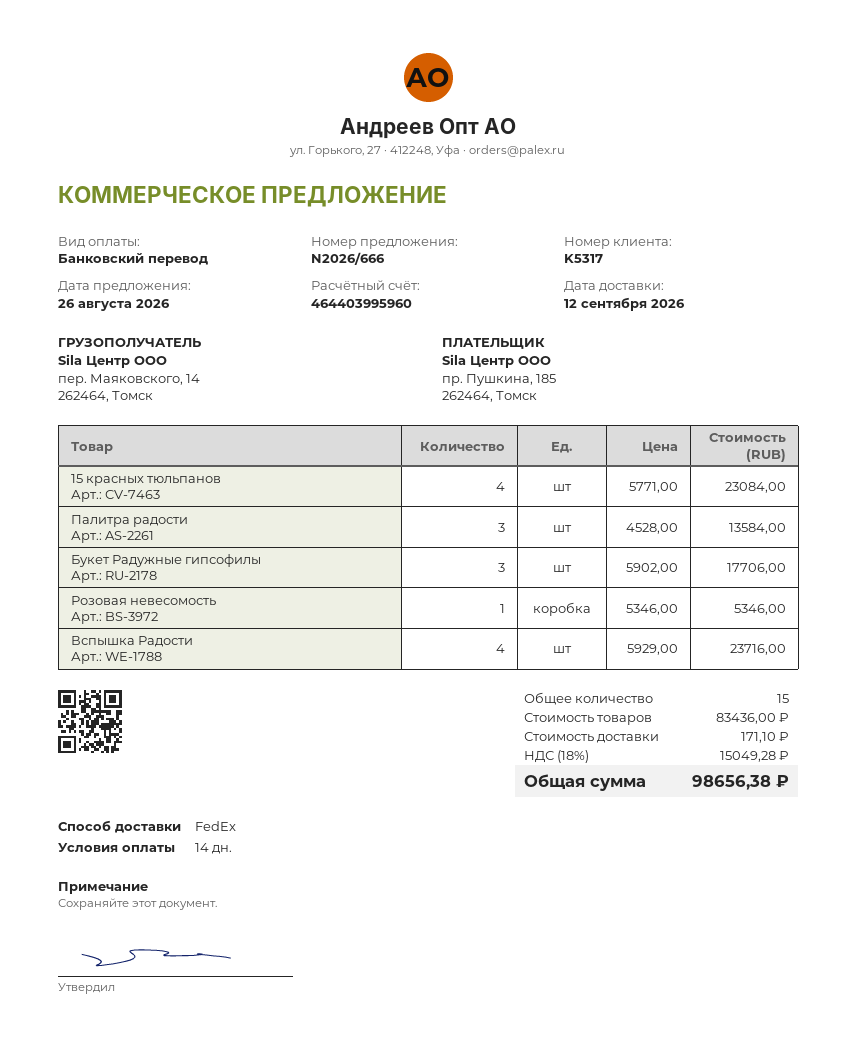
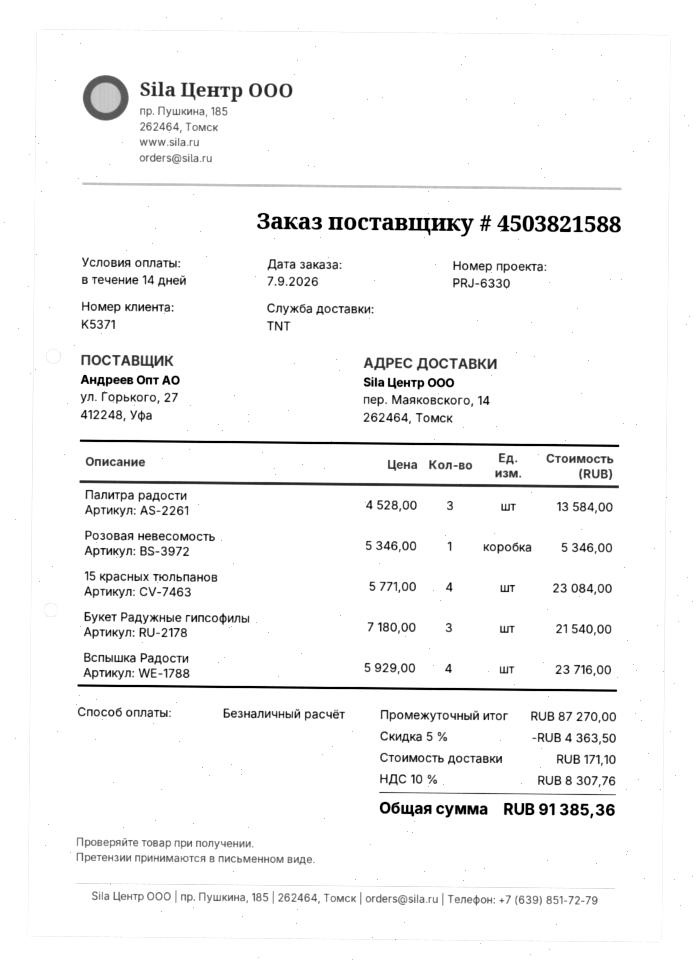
customer number: K5317 -> K5371
shipping method: FedEx -> TNT
Букет Радужные гипсофилы: 3 x 5902.00 = 17706.00 -> 3 x 7180.00 = 21540.00
subtotal: 83436.00 -> 87270.00
discount: none -> 5% = 4363.50
tax: 18% = 15049.28 -> 10% = 8307.76
total: 98656.38 -> 91385.36

